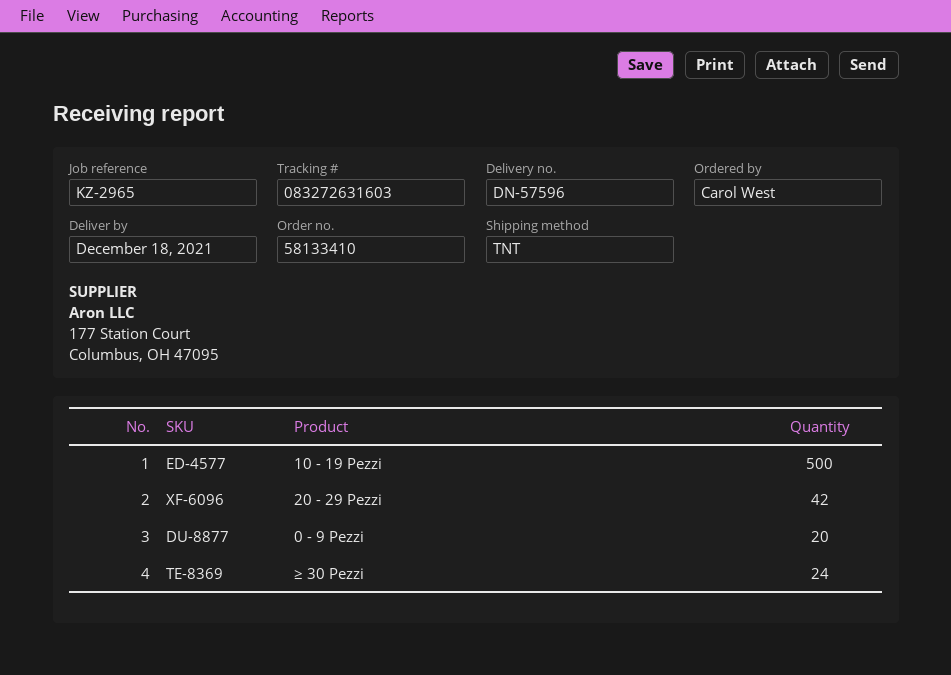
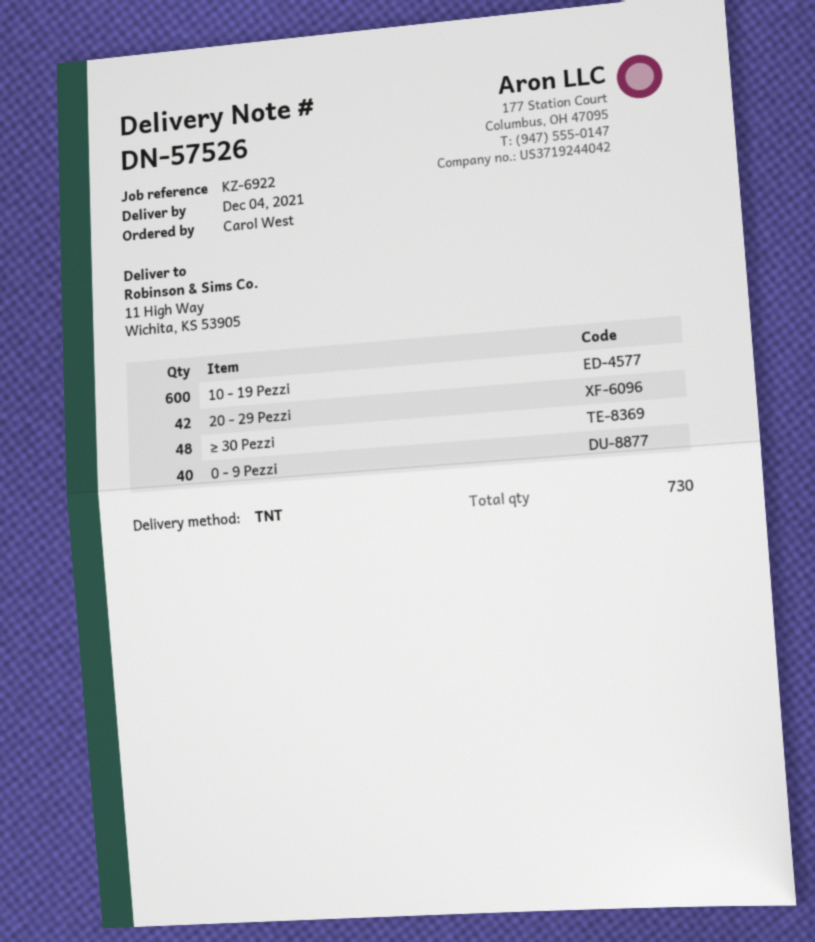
delivery note number: DN-57596 -> DN-57526
delivery date: 2021-12-18 -> 2021-12-04
reference: KZ-2965 -> KZ-6922
10 - 19 Pezzi: 500 -> 600
0 - 9 Pezzi: 20 -> 40
≥ 30 Pezzi: 24 -> 48

